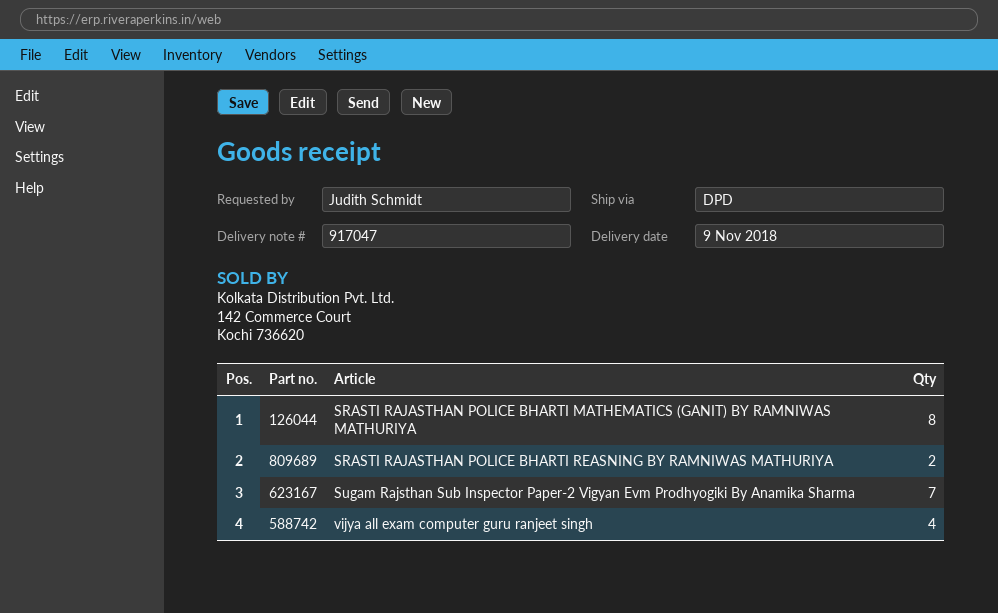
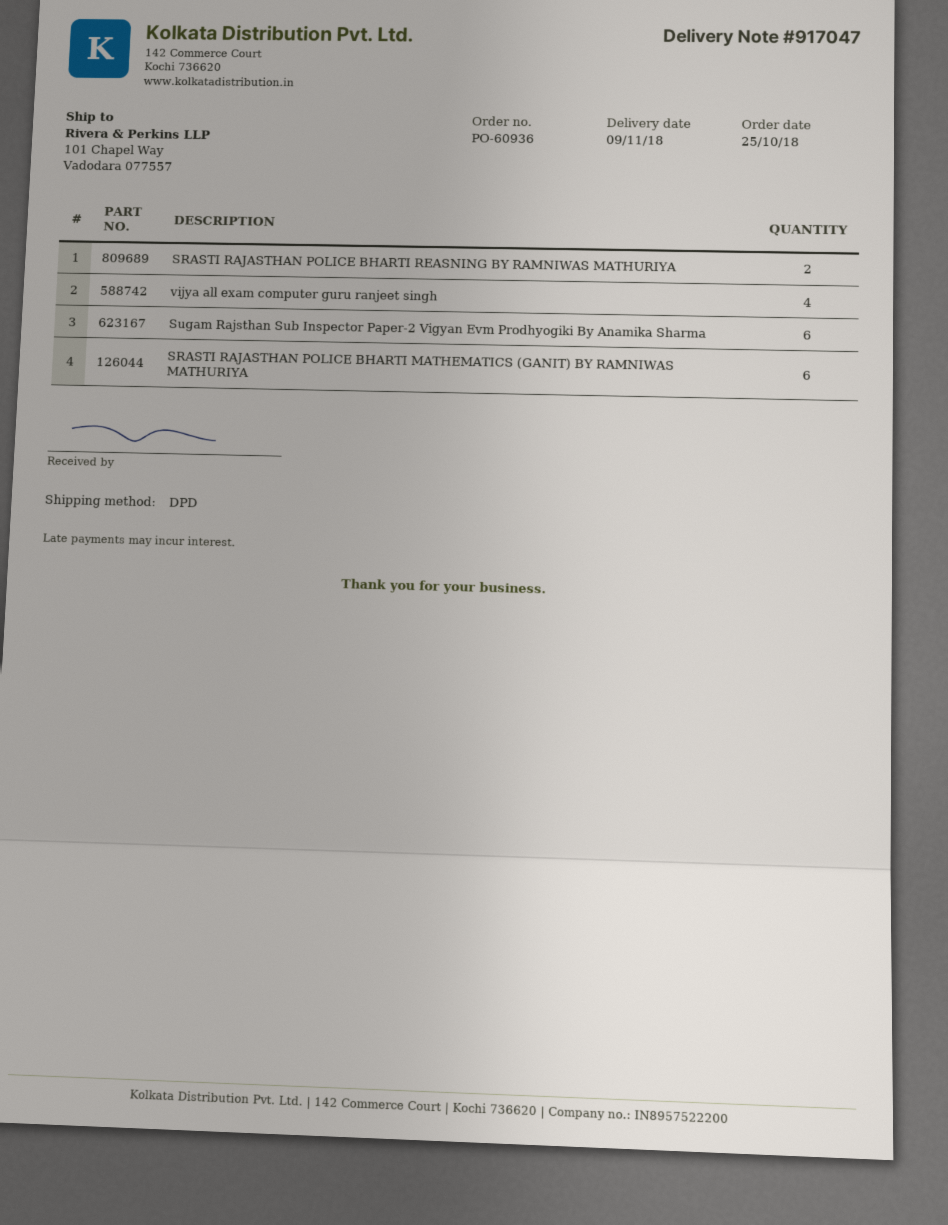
SRASTI RAJASTHAN POLICE BHARTI MATHEMATICS (GANIT) BY RAMNIWAS MATHURIYA: 8 -> 6
Sugam Rajsthan Sub Inspector Paper-2 Vigyan Evm Prodhyogiki By Anamika Sharma: 7 -> 6

